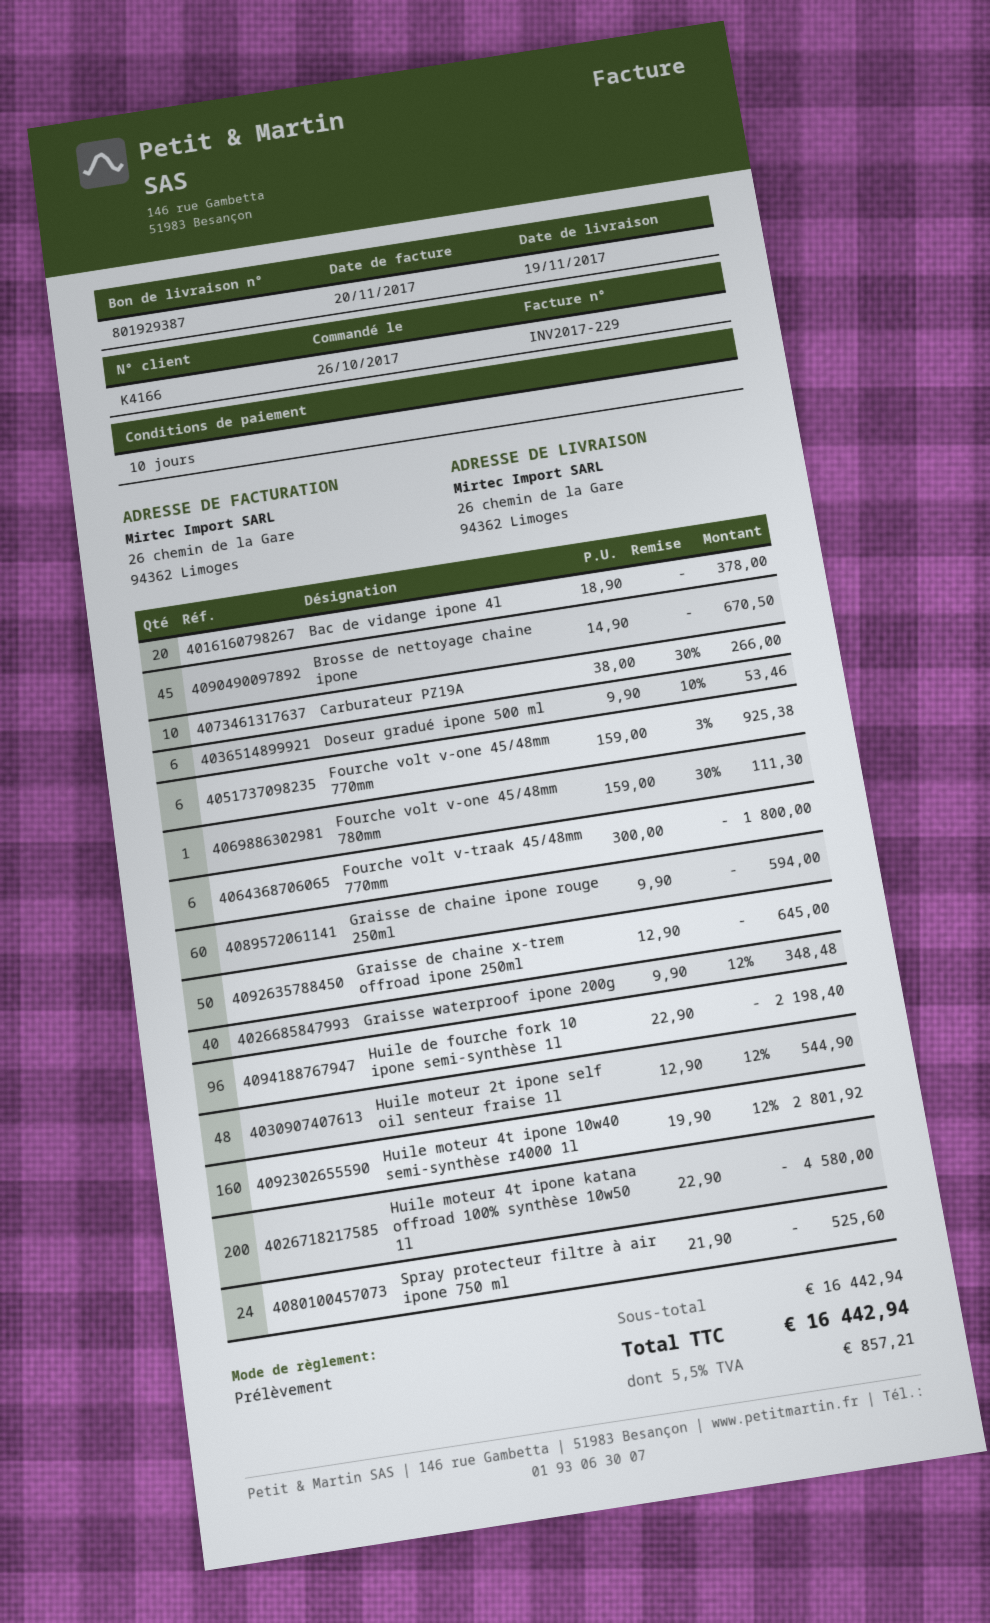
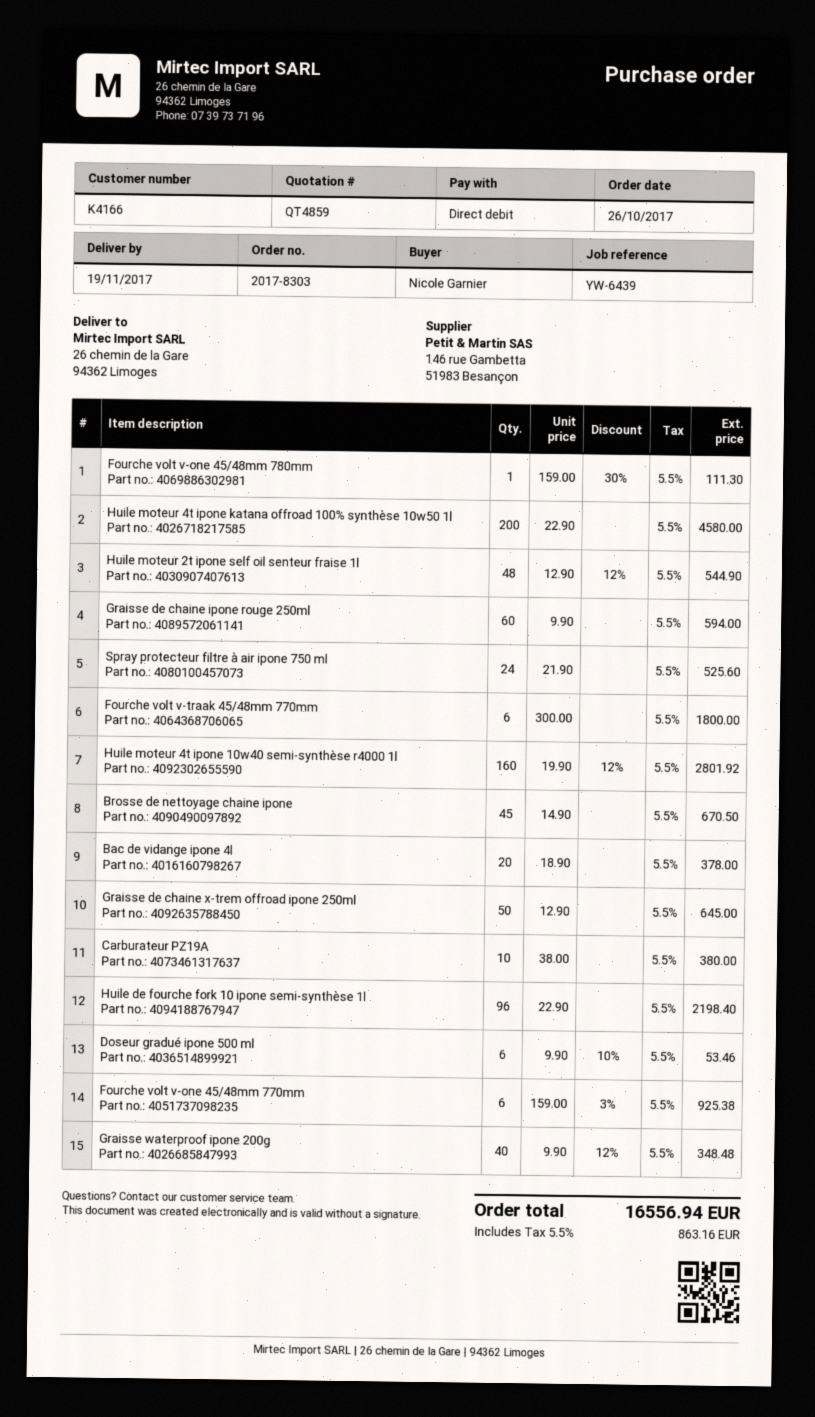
Carburateur PZ19A: 10 x 38.00 - 30% = 266.00 -> 10 x 38.00 = 380.00
tax: 5.5% = 857.21 -> 5.5% = 863.16
total: 16442.94 -> 16556.94

